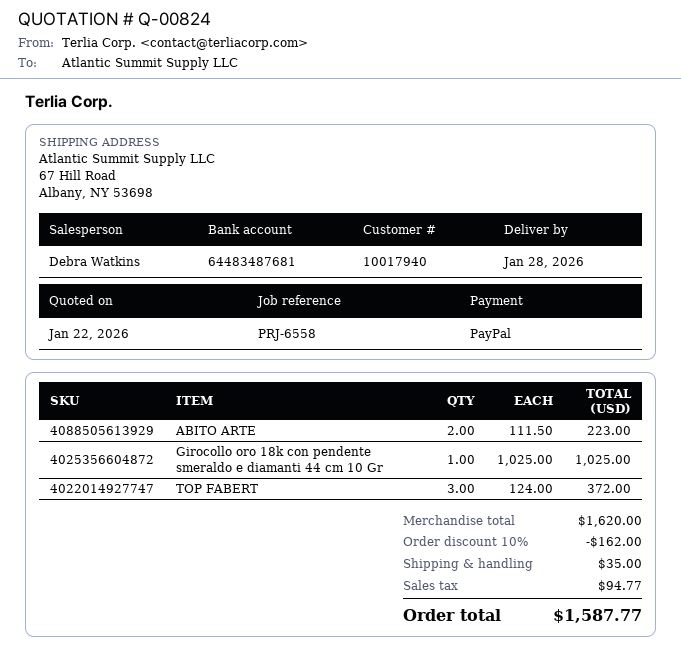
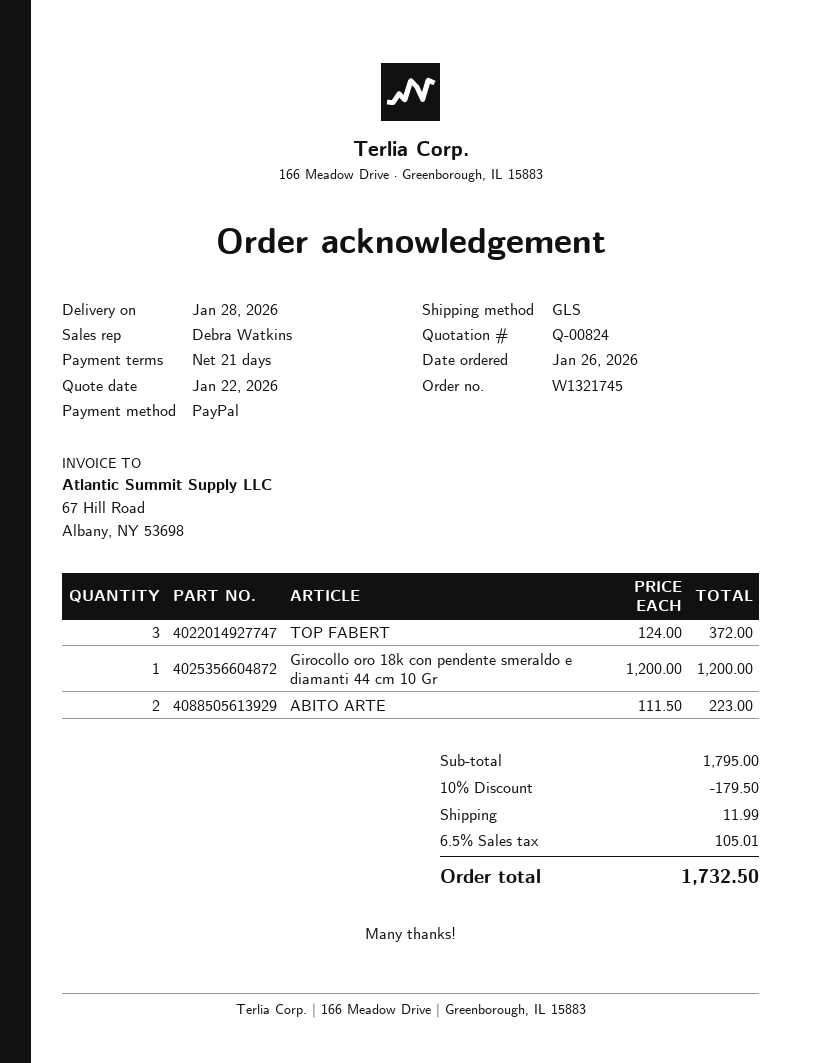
Girocollo oro 18k con pendente smeraldo e diamanti 44 cm 10 Gr: 1 x 1025.00 = 1025.00 -> 1 x 1200.00 = 1200.00
subtotal: 1620.00 -> 1795.00
discount: 10% = 162.00 -> 10% = 179.50
shipping: 35.00 -> 11.99
tax: 94.77 -> 105.01
total: 1587.77 -> 1732.50

